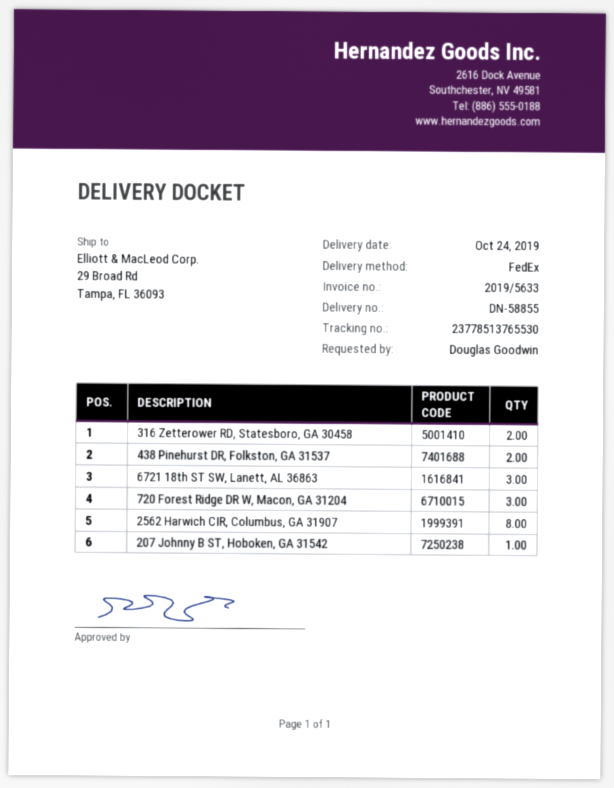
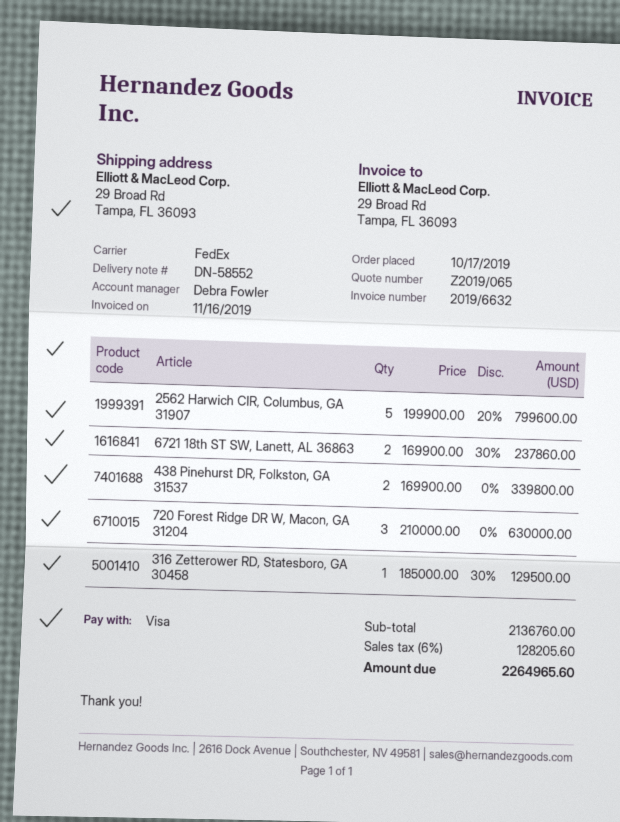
delivery note number: DN-58855 -> DN-58552
invoice number: 2019/5633 -> 2019/6632
316 Zetterower RD, Statesboro, GA 30458: 2 -> 1
6721 18th ST SW, Lanett, AL 36863: 3 -> 2
2562 Harwich CIR, Columbus, GA 31907: 8 -> 5
207 Johnny B ST, Hoboken, GA 31542: 1 -> none

